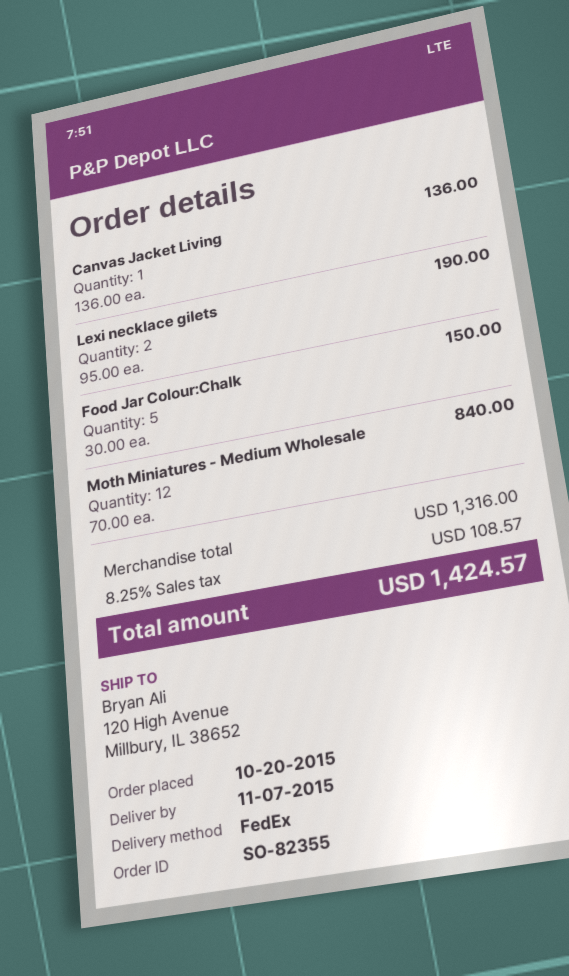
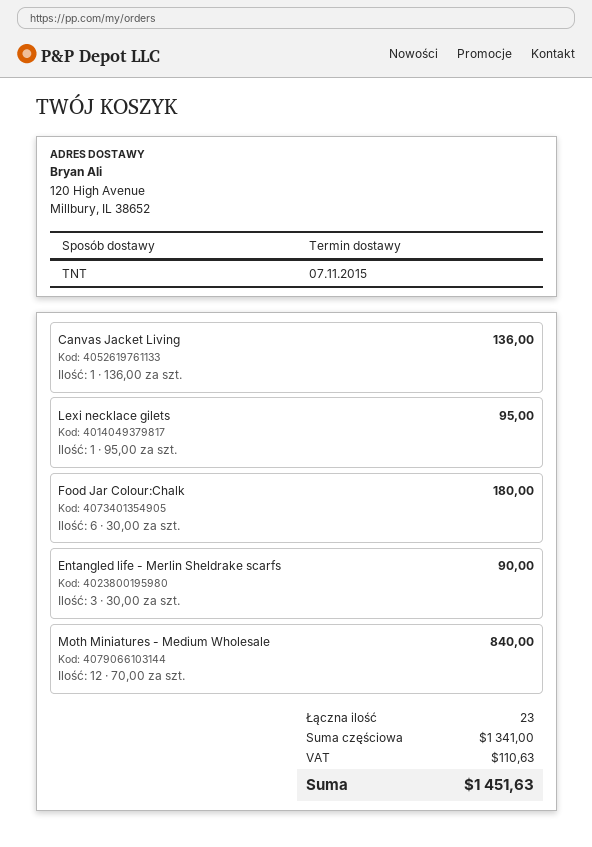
shipping method: FedEx -> TNT
Lexi necklace gilets: 2 x 95.00 = 190.00 -> 1 x 95.00 = 95.00
Food Jar Colour:Chalk: 5 x 30.00 = 150.00 -> 6 x 30.00 = 180.00
Entangled life - Merlin Sheldrake scarfs: none -> 3 x 30.00 = 90.00
subtotal: 1316.00 -> 1341.00
tax: 108.57 -> 110.63
total: 1424.57 -> 1451.63

